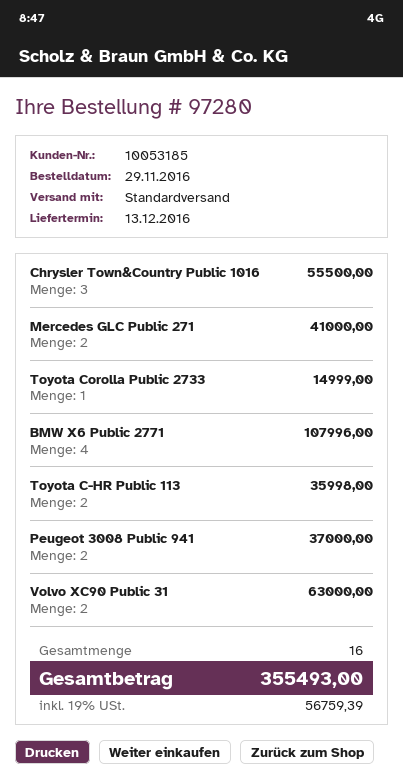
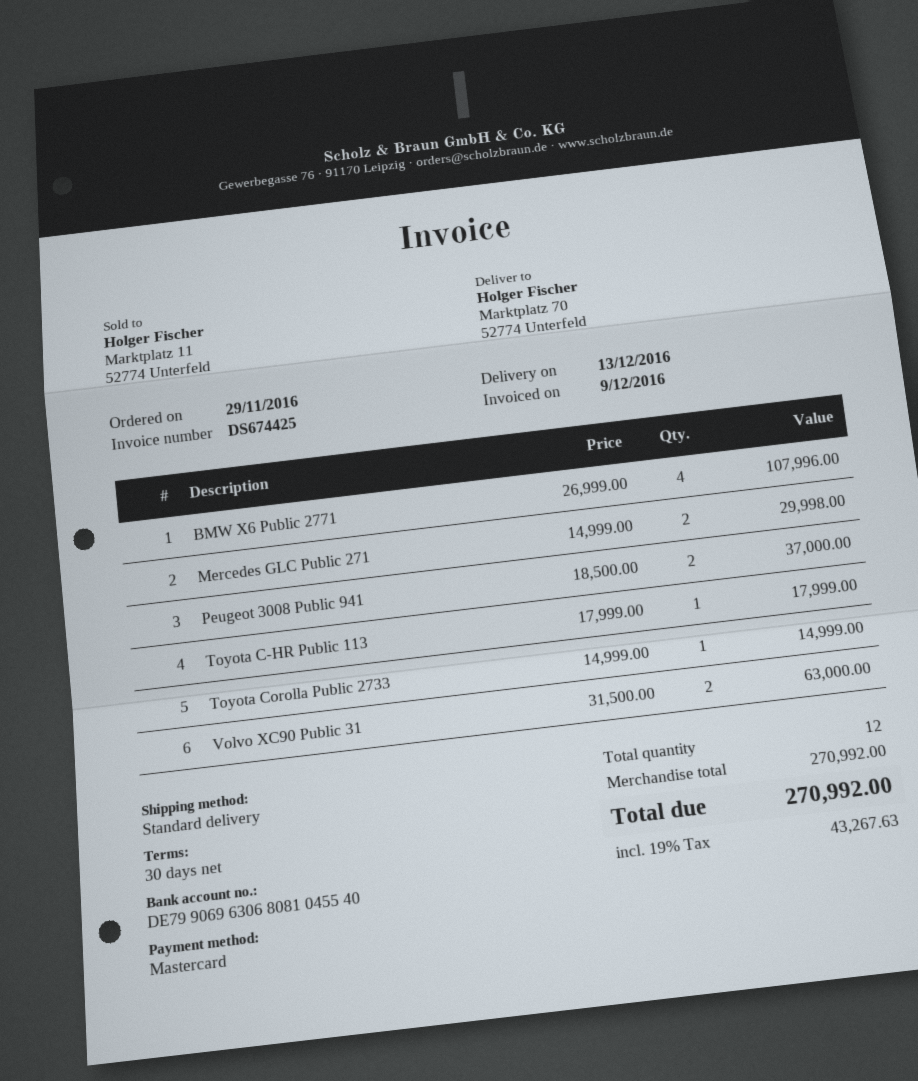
Chrysler Town&Country Public 1016: 3 for 55500.00 -> none
Mercedes GLC Public 271: 2 for 41000.00 -> 2 for 29998.00
Toyota C-HR Public 113: 2 for 35998.00 -> 1 for 17999.00
total quantity: 16 -> 12
tax: 19% = 56759.39 -> 19% = 43267.63
total: 355493.00 -> 270992.00

